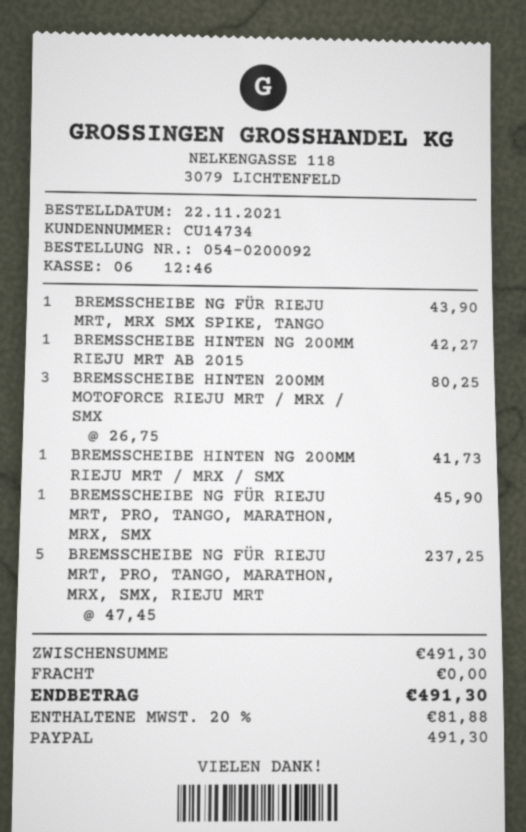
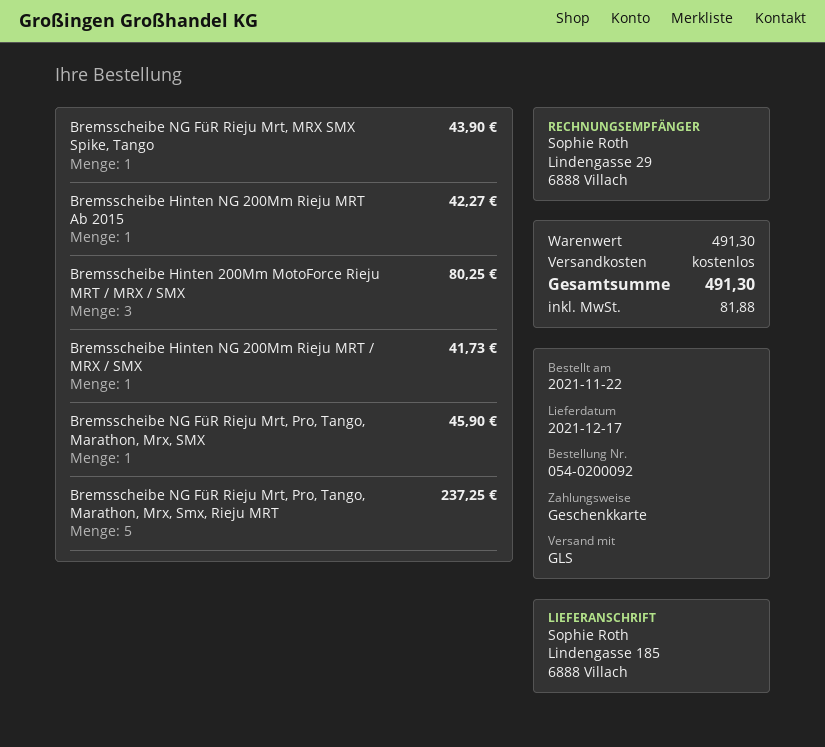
payment method: PayPal -> gift card

